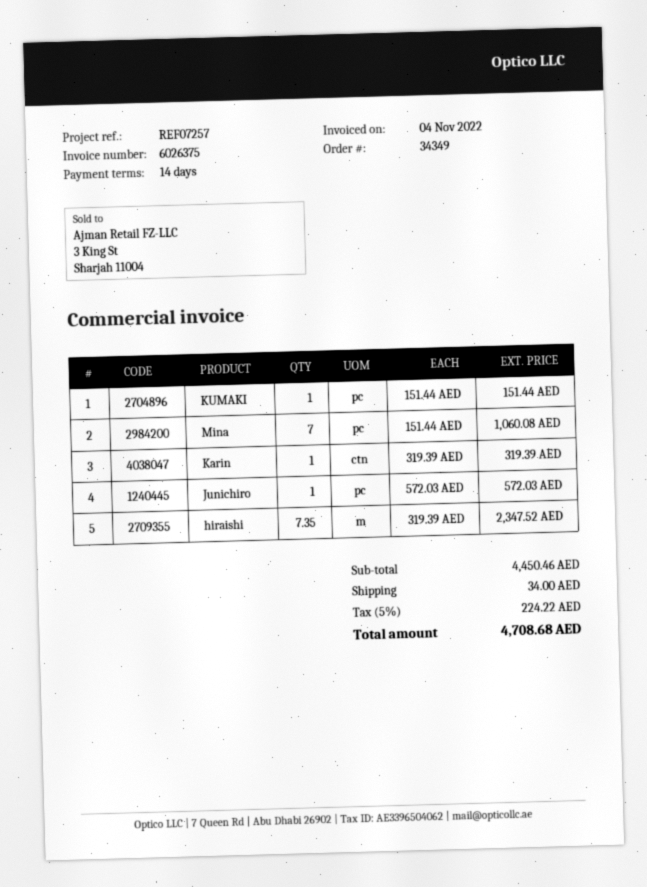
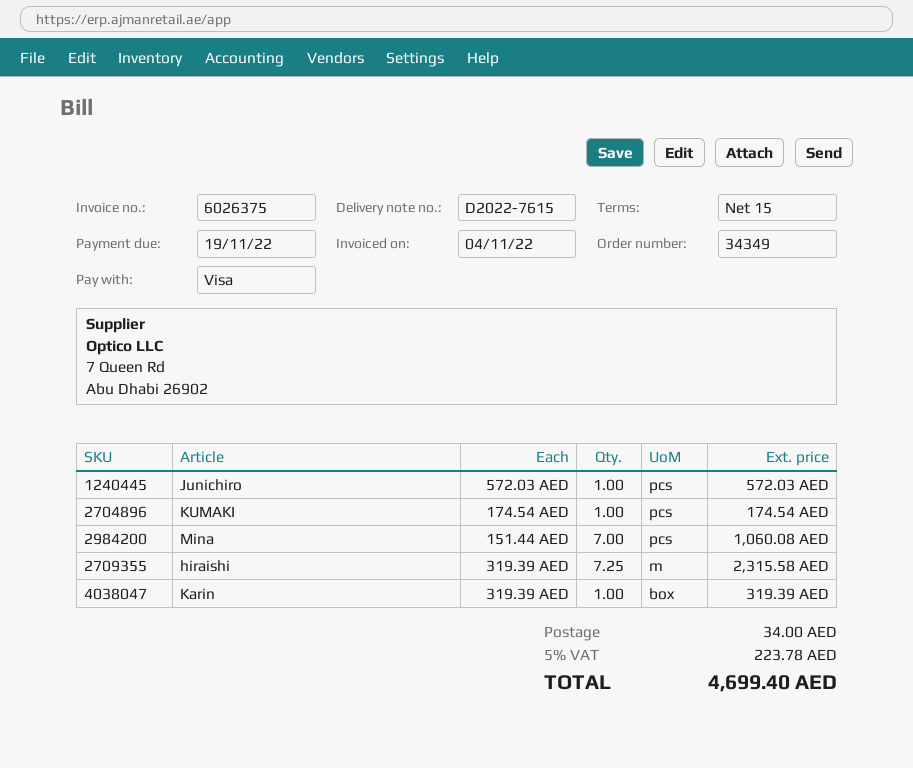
payment terms: 14 days -> 15 days
KUMAKI: 1 x 151.44 = 151.44 -> 1 x 174.54 = 174.54
hiraishi: 7.35 x 319.39 = 2347.52 -> 7.25 x 319.39 = 2315.58
tax: 5% = 224.22 -> 5% = 223.78
total: 4708.68 -> 4699.40

